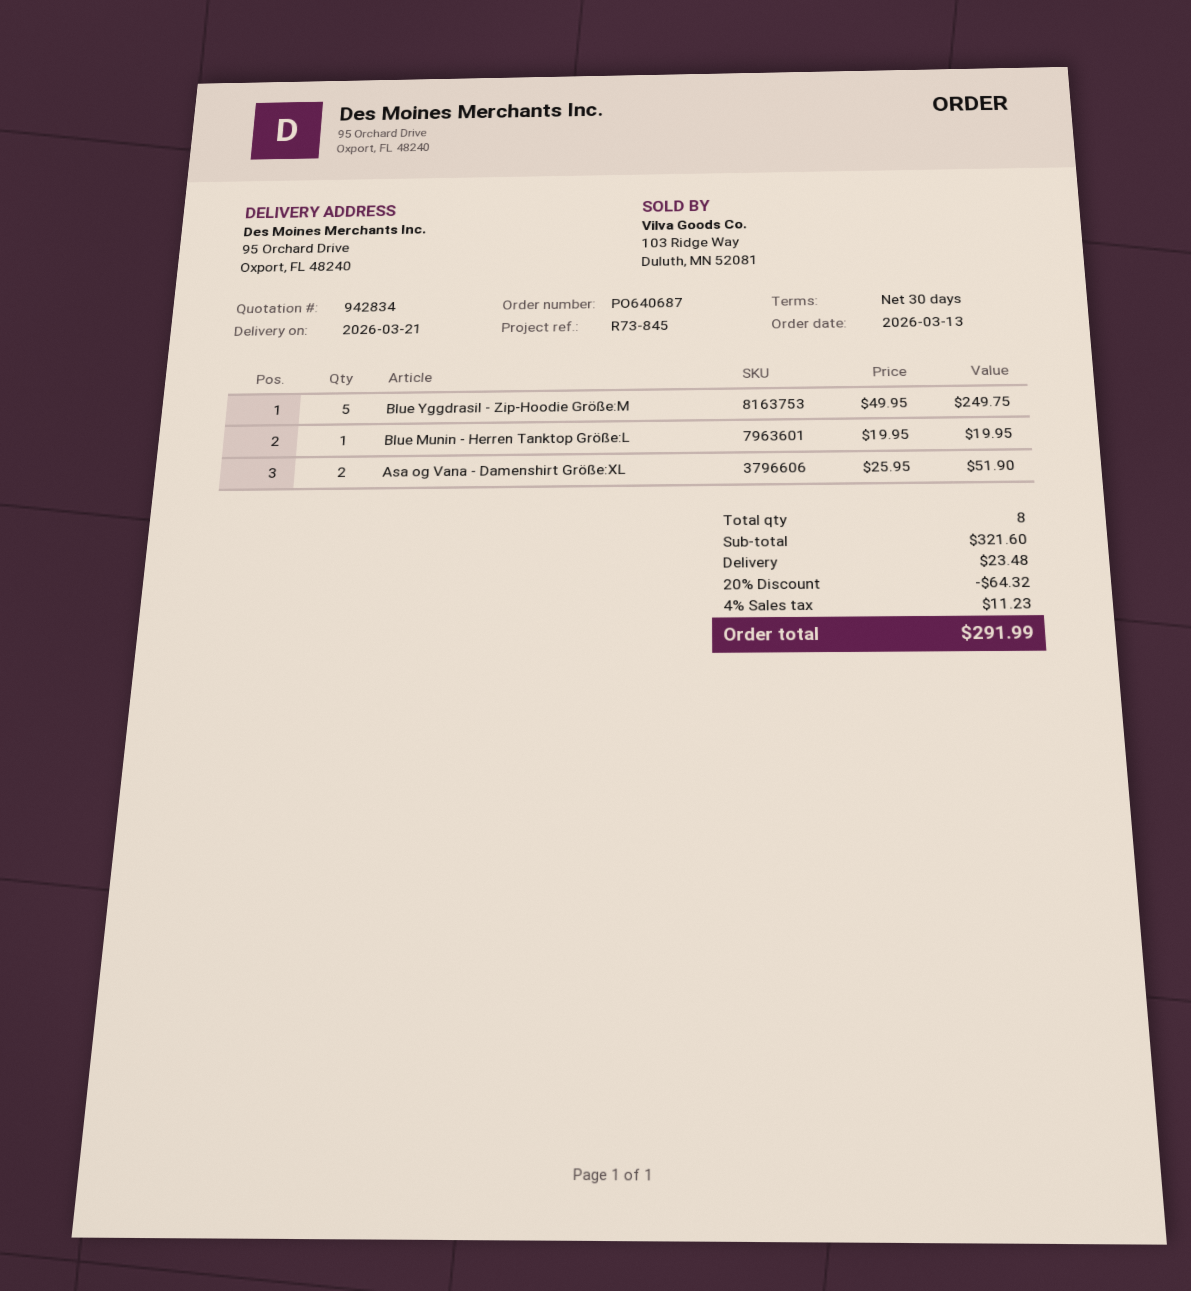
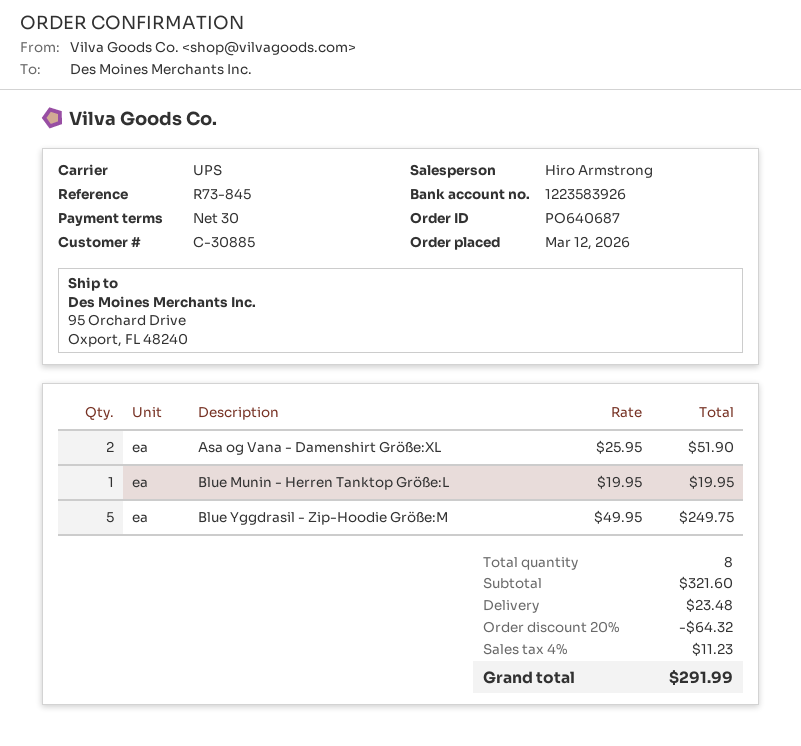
order date: 2026-03-13 -> 2026-03-12

